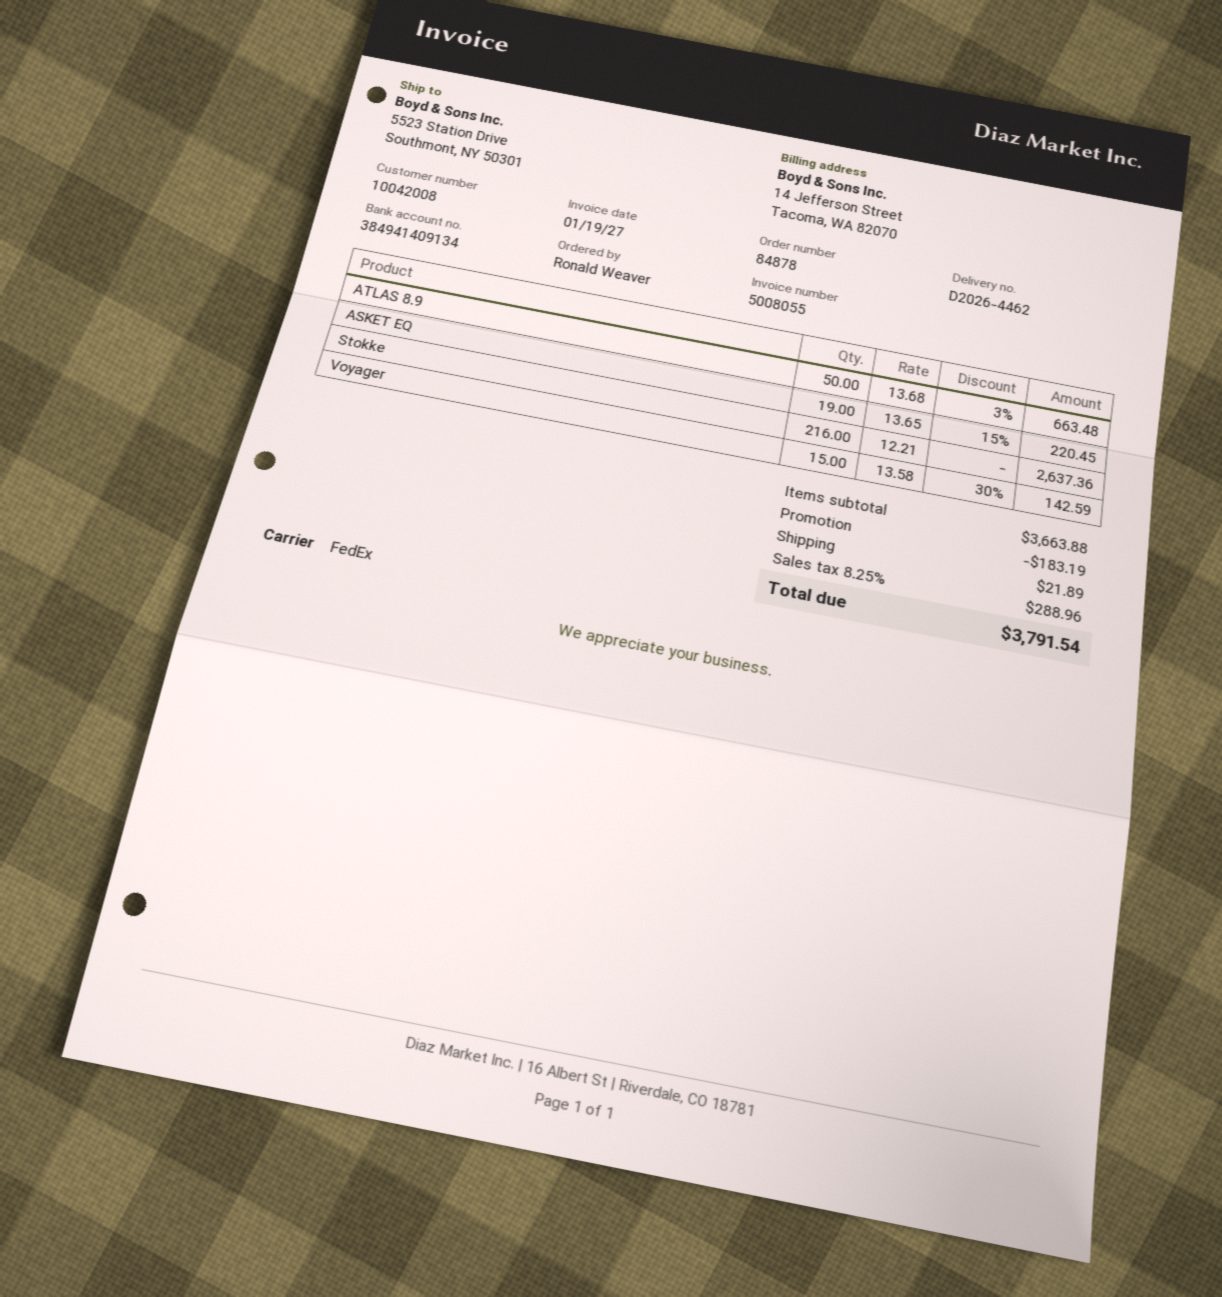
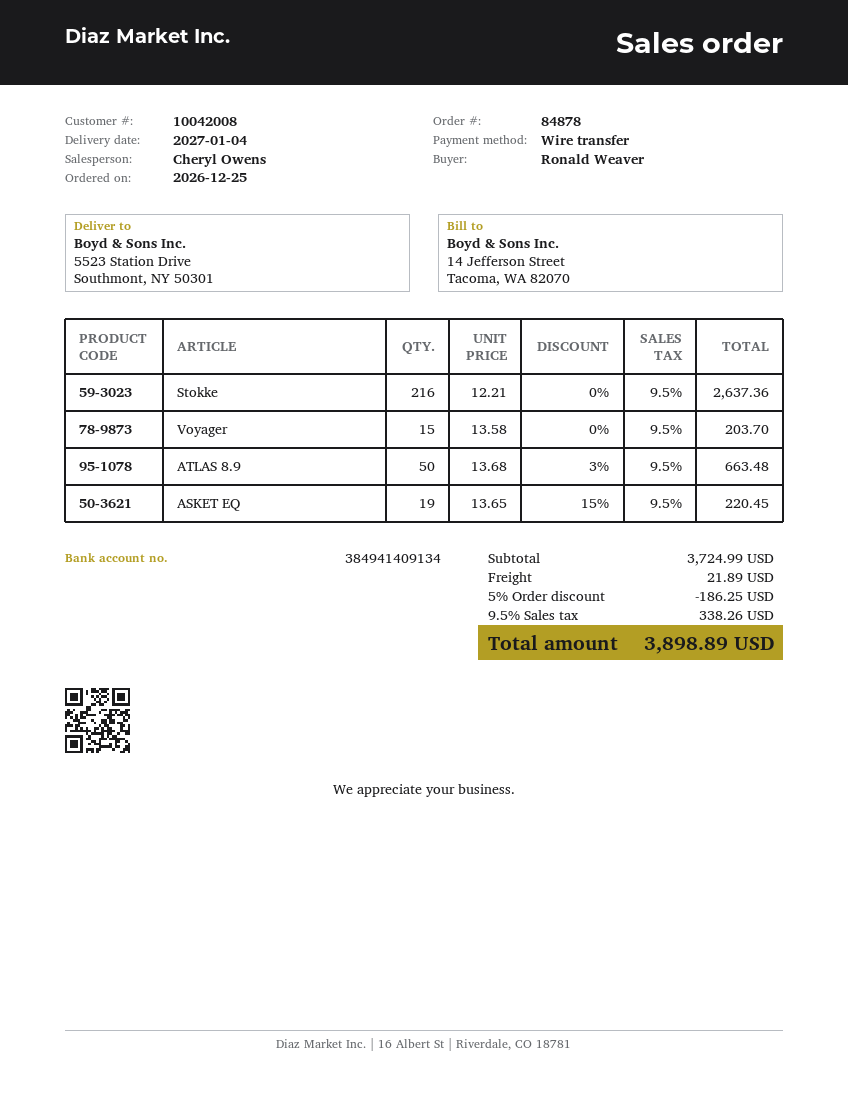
Voyager: 15 x 13.58 - 30% = 142.59 -> 15 x 13.58 = 203.70
subtotal: 3663.88 -> 3724.99
discount: 183.19 -> 186.25
tax: 8.25% = 288.96 -> 9.5% = 338.26
total: 3791.54 -> 3898.89

